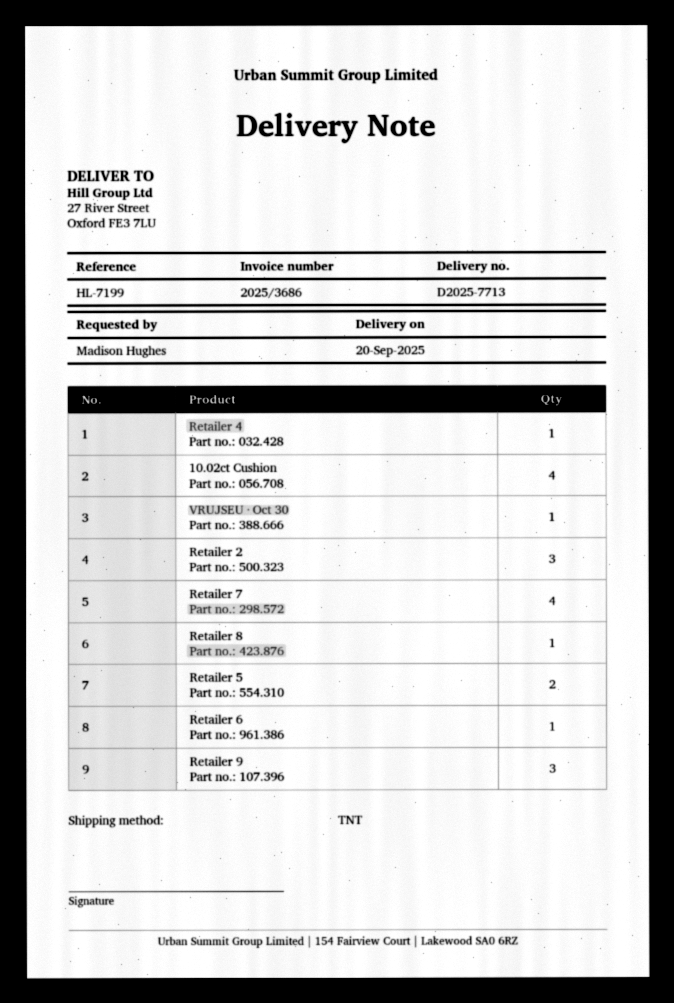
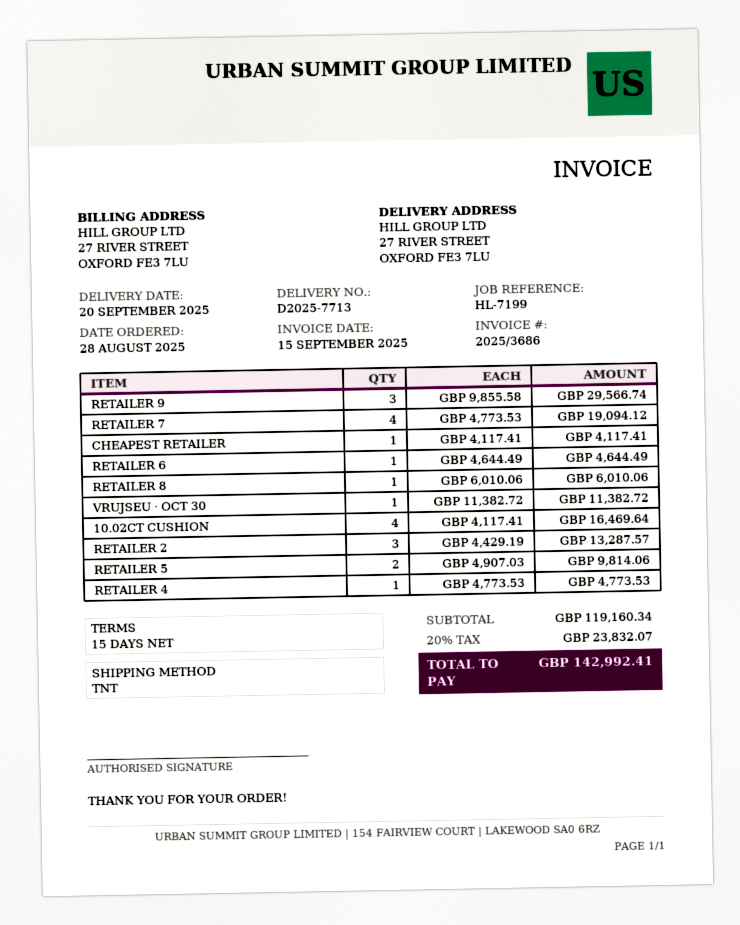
CHEAPEST RETAILER: none -> 1

